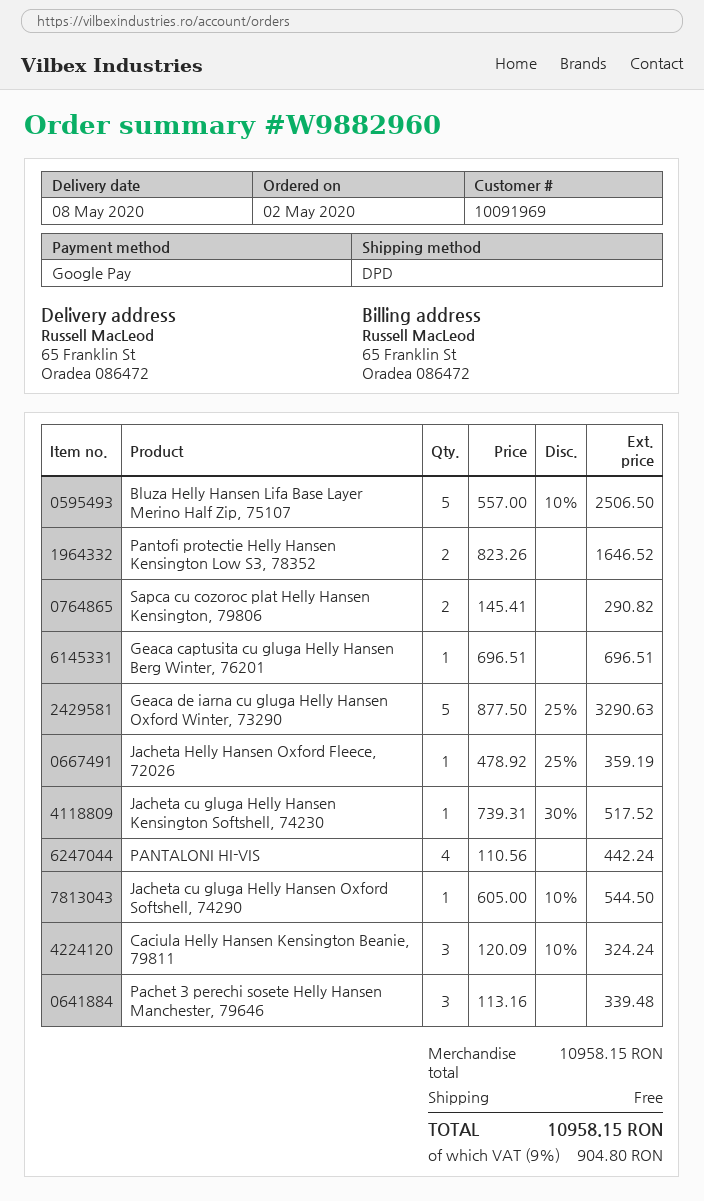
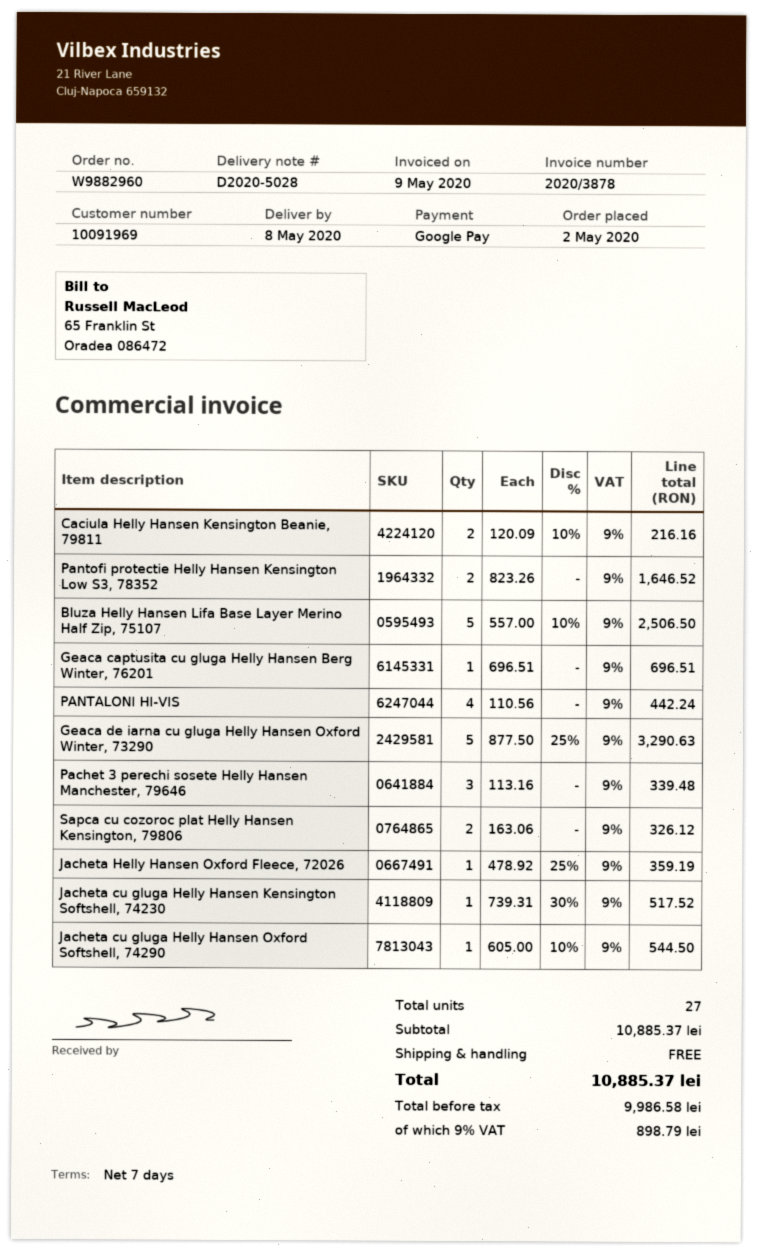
Sapca cu cozoroc plat Helly Hansen Kensington, 79806: 2 x 145.41 = 290.82 -> 2 x 163.06 = 326.12
Caciula Helly Hansen Kensington Beanie, 79811: 3 x 120.09 - 10% = 324.24 -> 2 x 120.09 - 10% = 216.16
subtotal: 10958.15 -> 10885.37
tax: 9% = 904.80 -> 9% = 898.79
total: 10958.15 -> 10885.37

